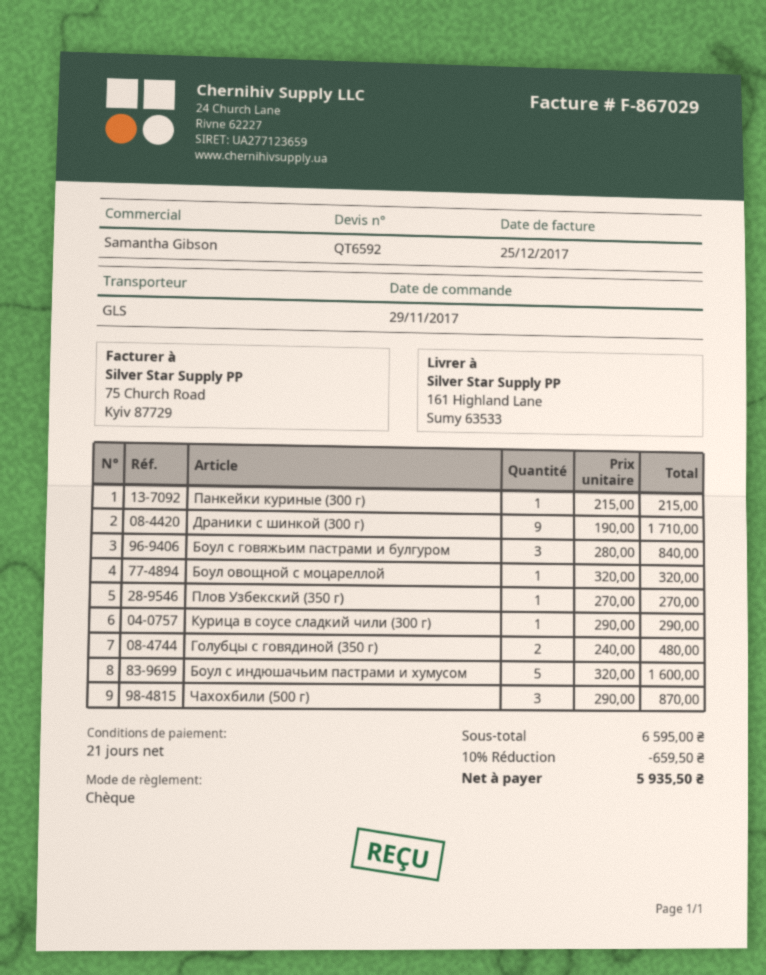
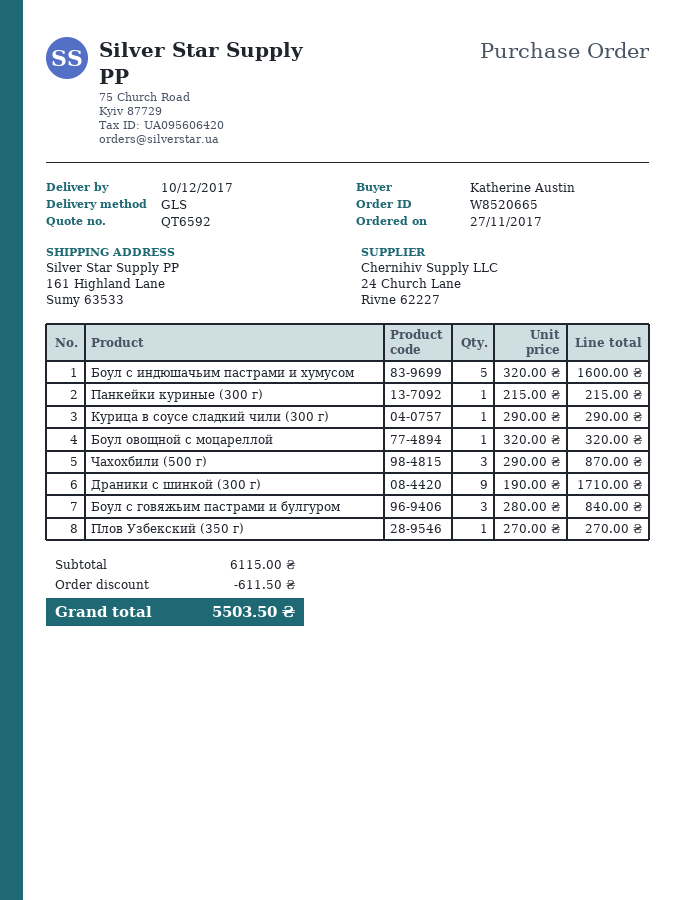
order date: 2017-11-29 -> 2017-11-27
Голубцы с говядиной (350 г): 2 x 240.00 = 480.00 -> none
subtotal: 6595.00 -> 6115.00
discount: 659.50 -> 611.50
total: 5935.50 -> 5503.50

